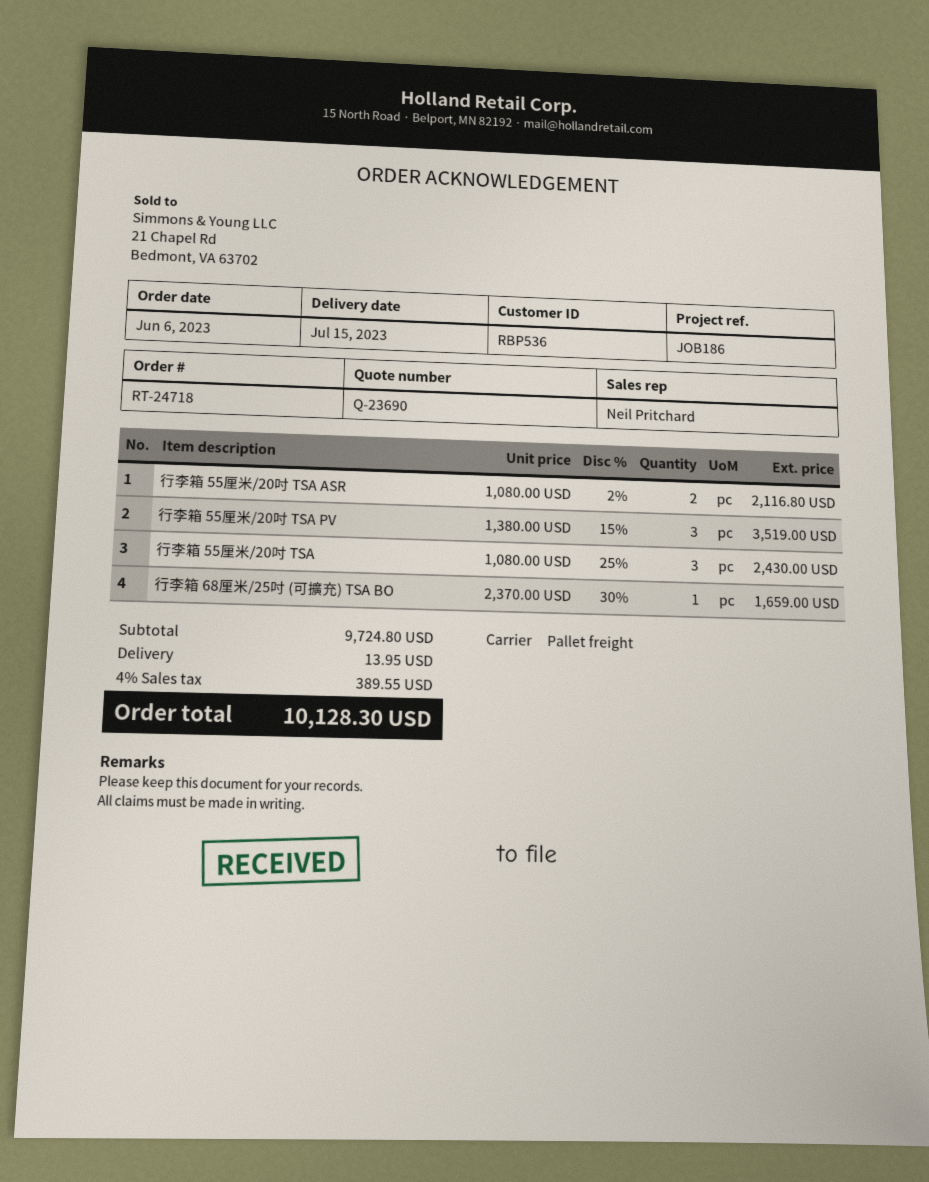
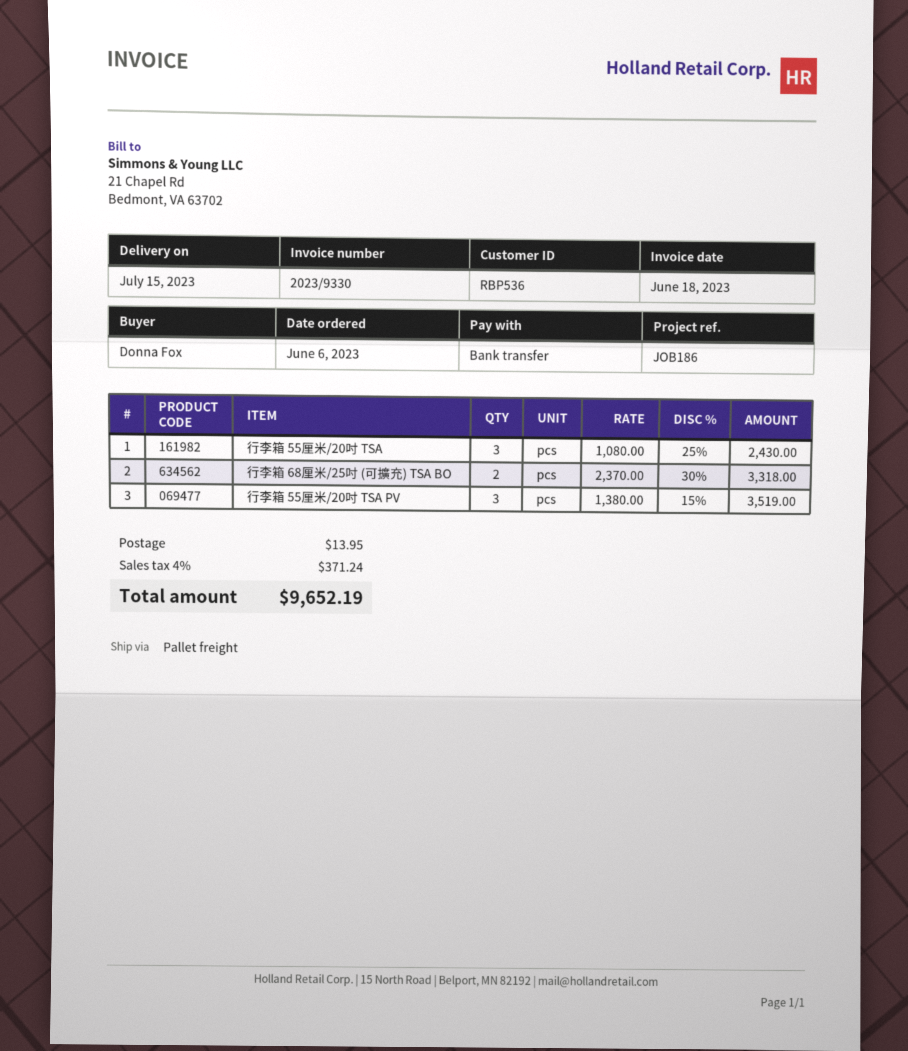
行李箱 55厘米/20吋 TSA ASR: 2 x 1080.00 - 2% = 2116.80 -> none
行李箱 68厘米/25吋 (可擴充) TSA BO: 1 x 2370.00 - 30% = 1659.00 -> 2 x 2370.00 - 30% = 3318.00
tax: 4% = 389.55 -> 4% = 371.24
total: 10128.30 -> 9652.19

